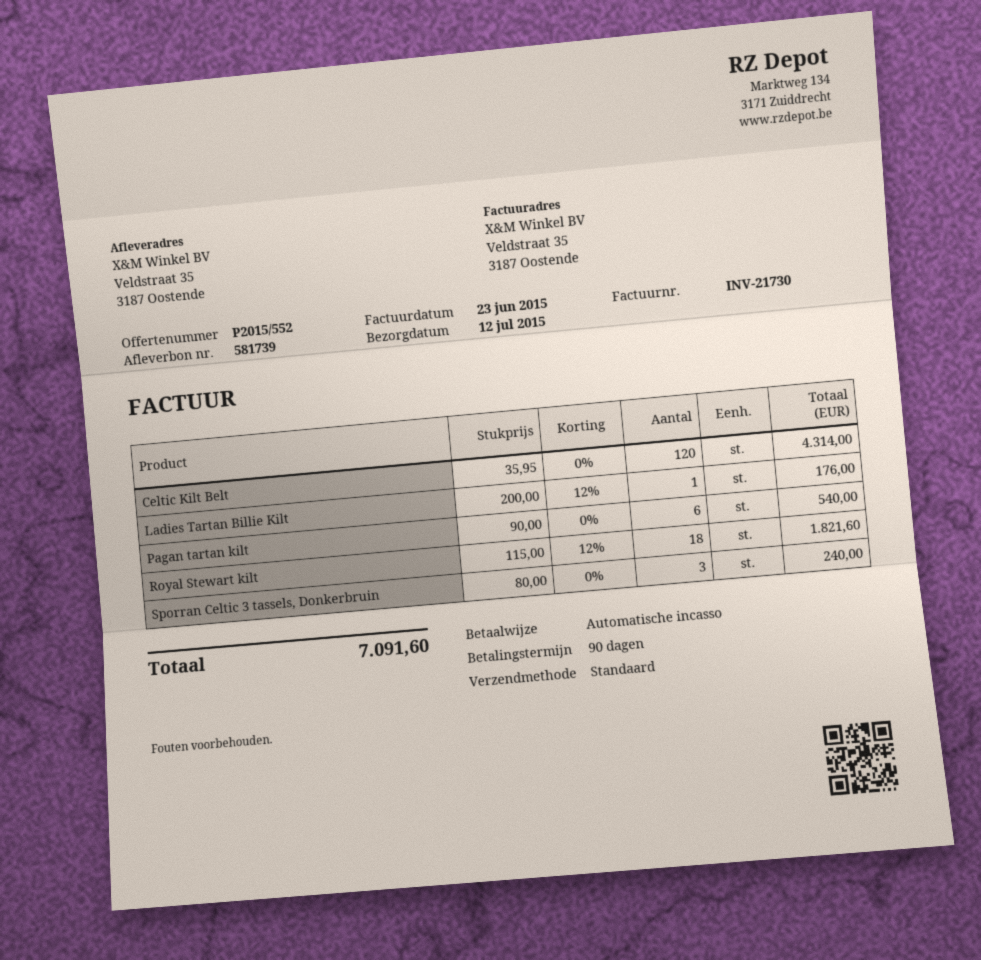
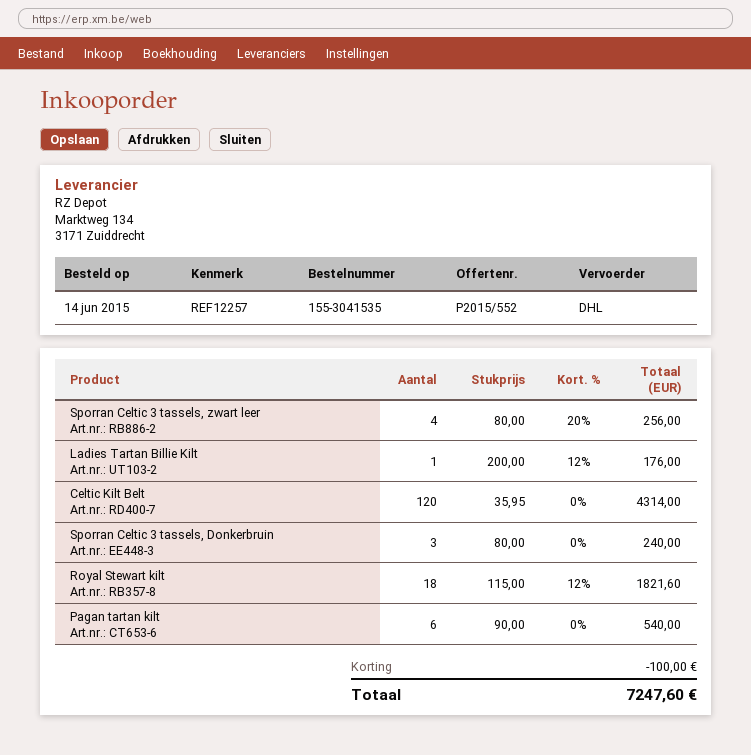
shipping method: standard -> DHL
Sporran Celtic 3 tassels, zwart leer: none -> 4 x 80.00 - 20% = 256.00
discount: none -> 100.00
total: 7091.60 -> 7247.60

